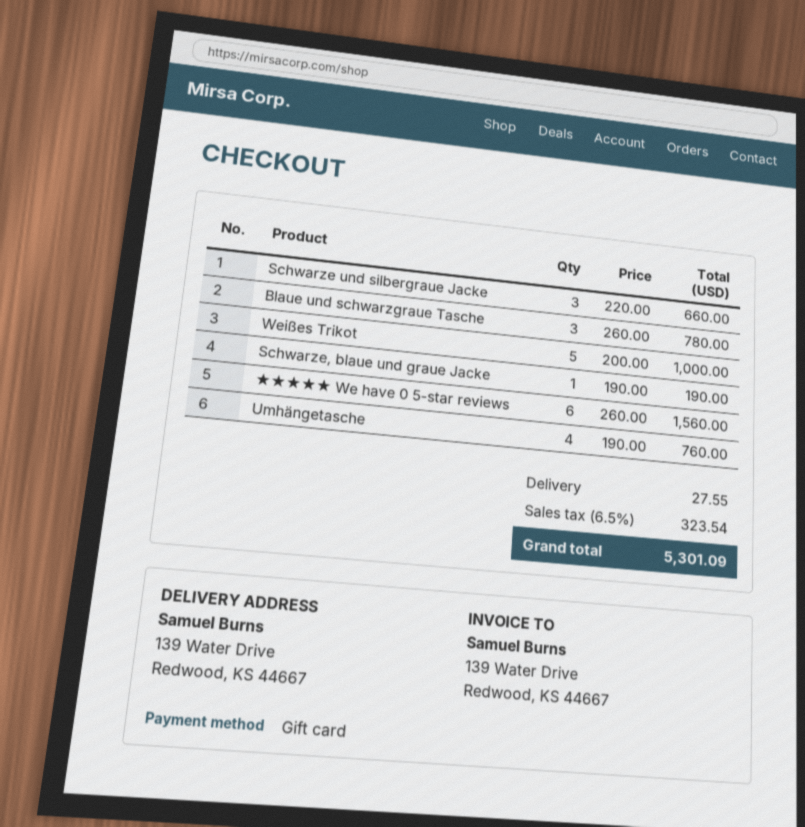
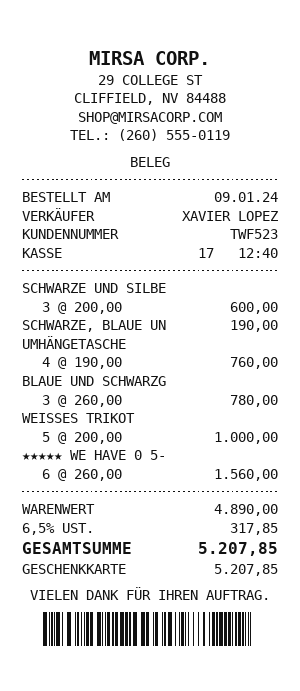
Schwarze und silbergraue Jacke: 3 x 220.00 = 660.00 -> 3 x 200.00 = 600.00
shipping: 27.55 -> none
tax: 6.5% = 323.54 -> 6.5% = 317.85
total: 5301.09 -> 5207.85

